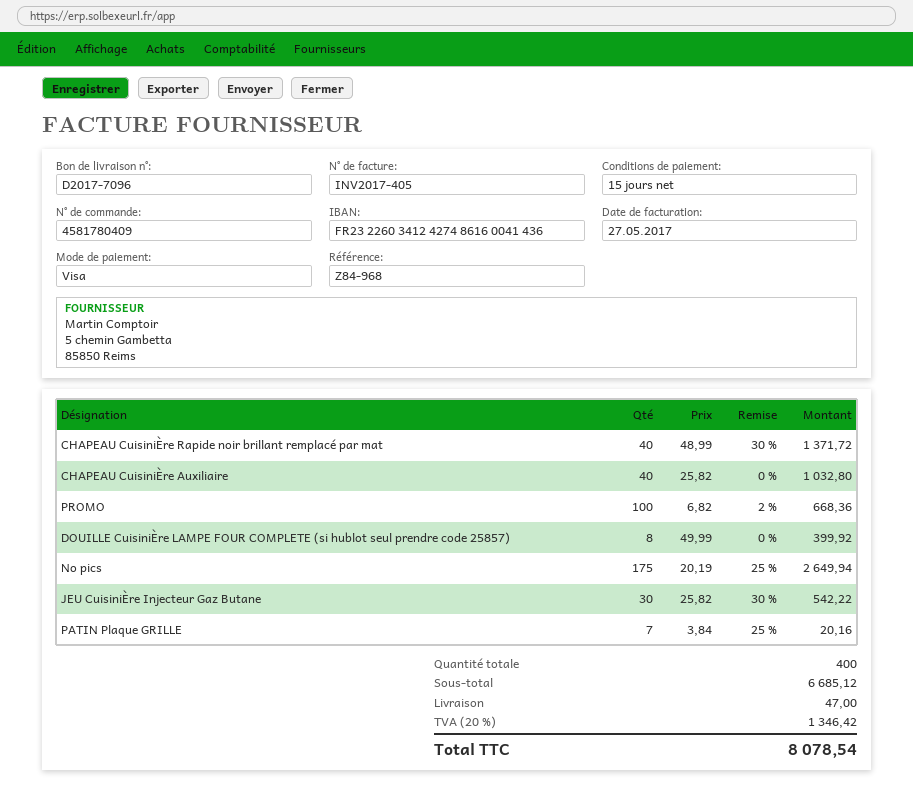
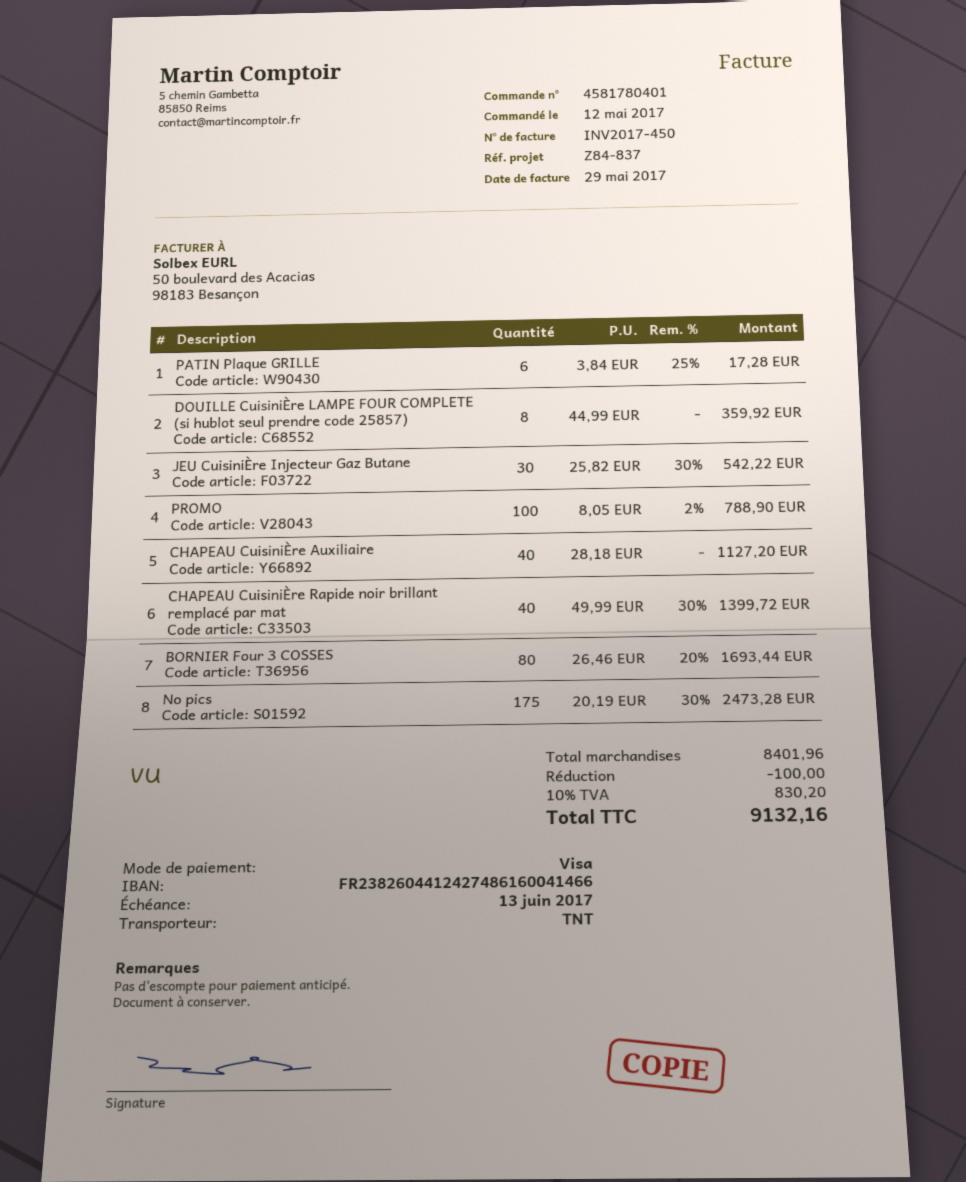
order number: 4581780409 -> 4581780401
invoice number: INV2017-405 -> INV2017-450
invoice date: 2017-05-27 -> 2017-05-29
reference: Z84-968 -> Z84-837
bank account: FR2322603412427486160041436 -> FR2382604412427486160041466
CHAPEAU CuisiniÈre Rapide noir brillant remplacé par mat: 40 x 48.99 - 30% = 1371.72 -> 40 x 49.99 - 30% = 1399.72
CHAPEAU CuisiniÈre Auxiliaire: 40 x 25.82 = 1032.80 -> 40 x 28.18 = 1127.20
PROMO: 100 x 6.82 - 2% = 668.36 -> 100 x 8.05 - 2% = 788.90
DOUILLE CuisiniÈre LAMPE FOUR COMPLETE (si hublot seul prendre code 25857): 8 x 49.99 = 399.92 -> 8 x 44.99 = 359.92
No pics: 175 x 20.19 - 25% = 2649.94 -> 175 x 20.19 - 30% = 2473.28
PATIN Plaque GRILLE: 7 x 3.84 - 25% = 20.16 -> 6 x 3.84 - 25% = 17.28
BORNIER Four 3 COSSES: none -> 80 x 26.46 - 20% = 1693.44
subtotal: 6685.12 -> 8401.96
discount: none -> 100.00
shipping: 47.00 -> none
tax: 20% = 1346.42 -> 10% = 830.20
total: 8078.54 -> 9132.16

